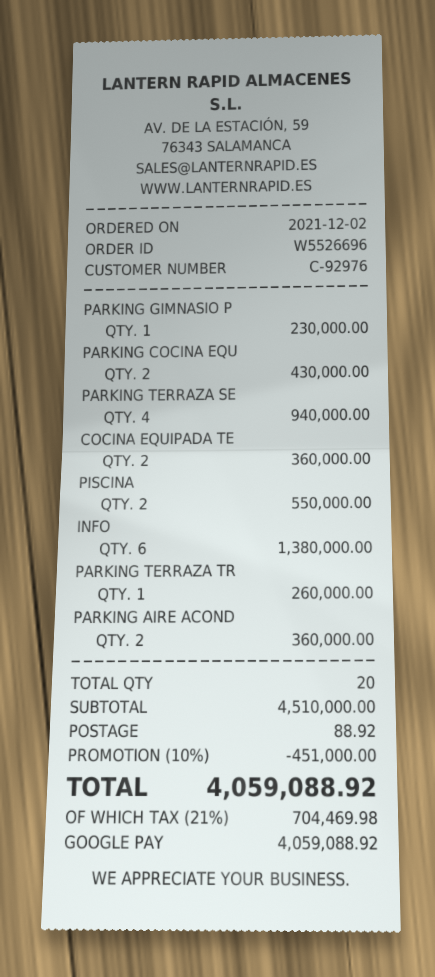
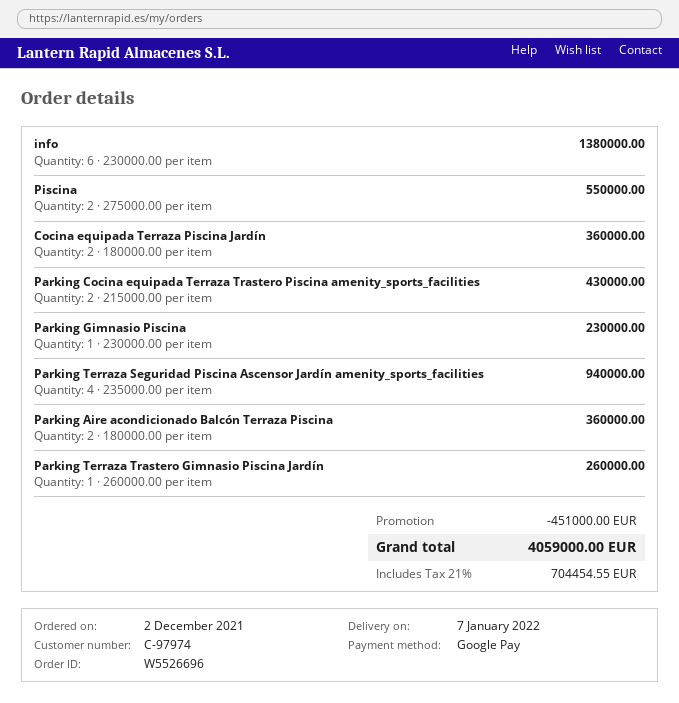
customer number: C-92976 -> C-97974
shipping: 88.92 -> none
tax: 21% = 704469.98 -> 21% = 704454.55
total: 4059088.92 -> 4059000.00

